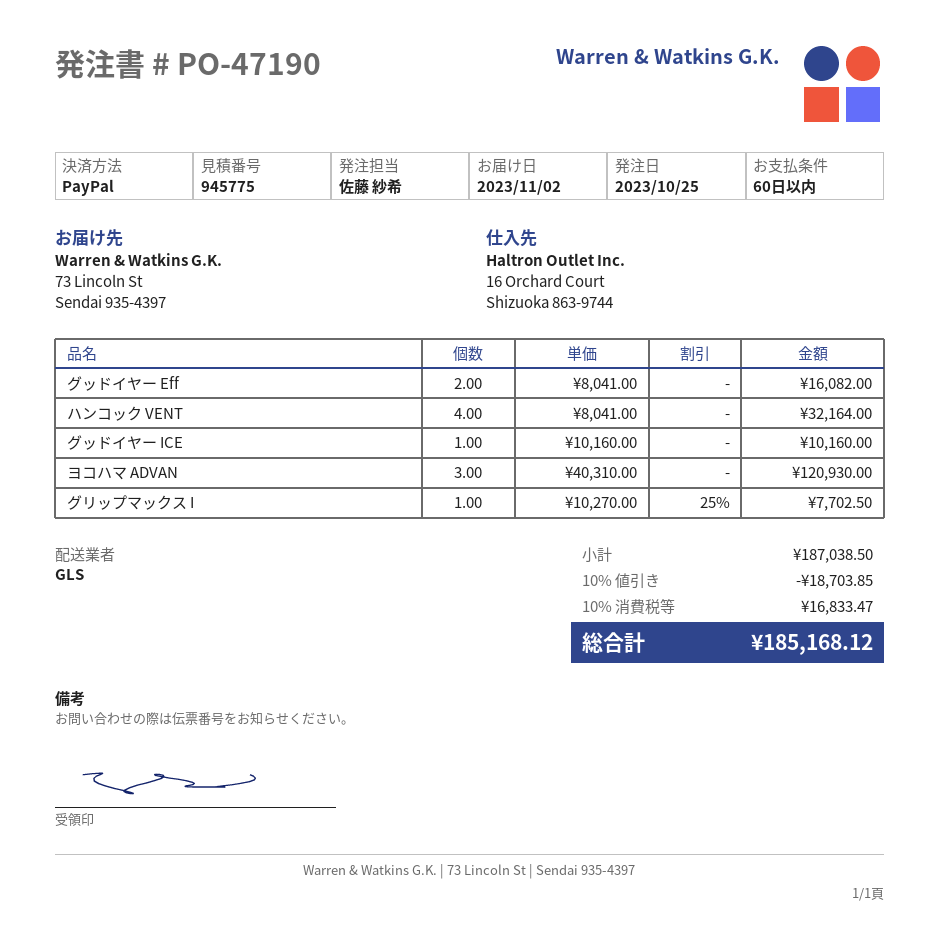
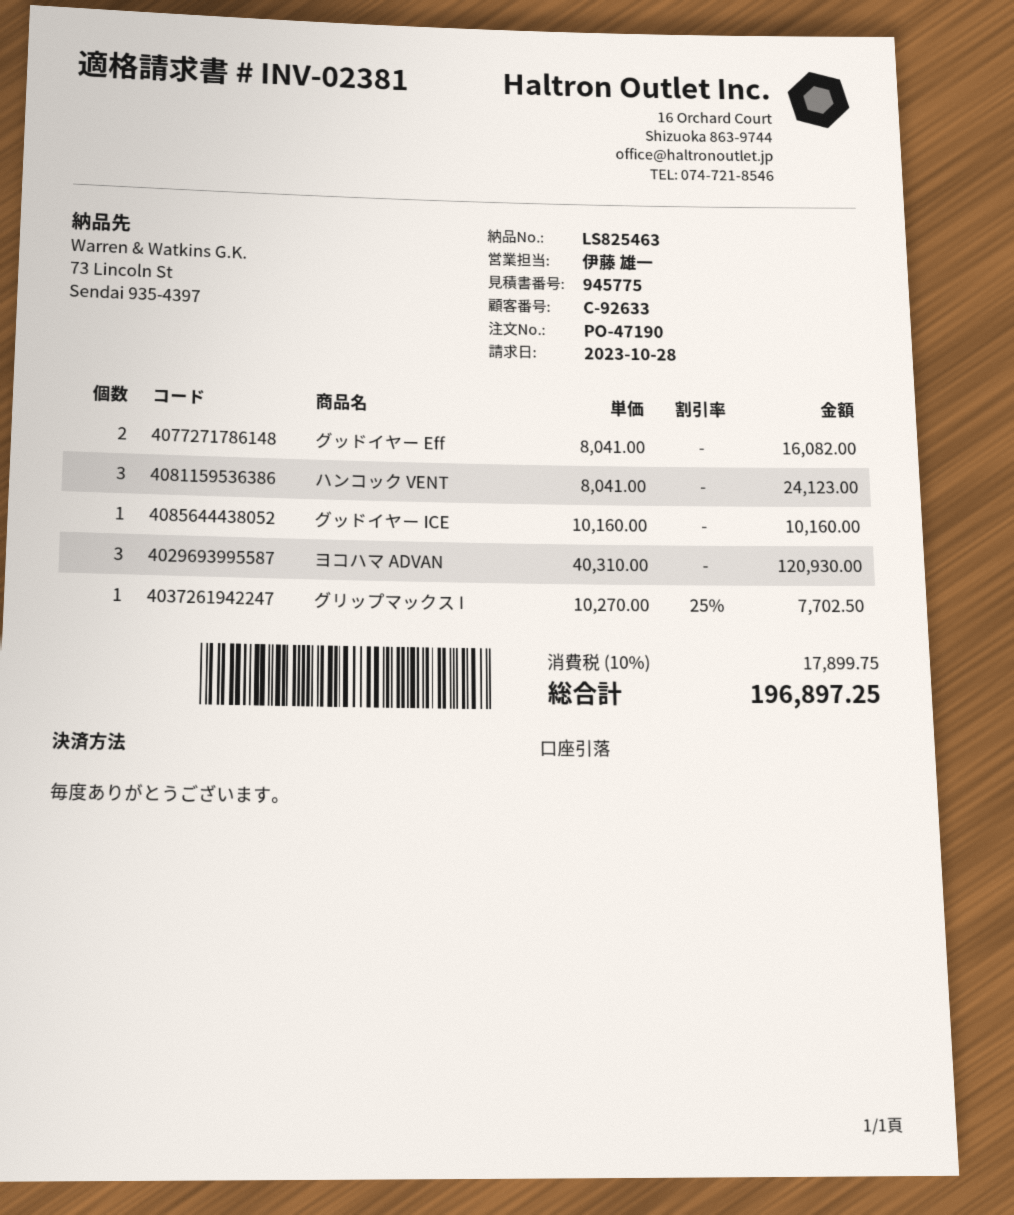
payment method: PayPal -> direct debit
ハンコック VENT: 4 x 8041.00 = 32164.00 -> 3 x 8041.00 = 24123.00
discount: 10% = 18703.85 -> none
tax: 10% = 16833.47 -> 10% = 17899.75
total: 185168.12 -> 196897.25

